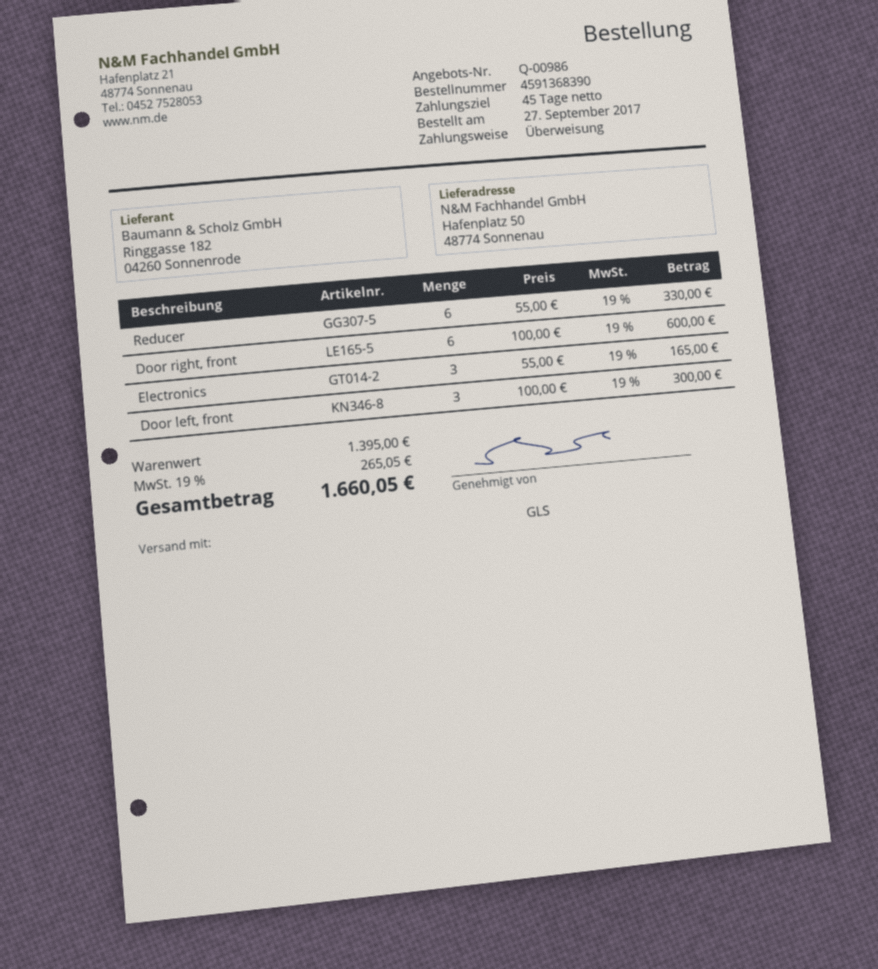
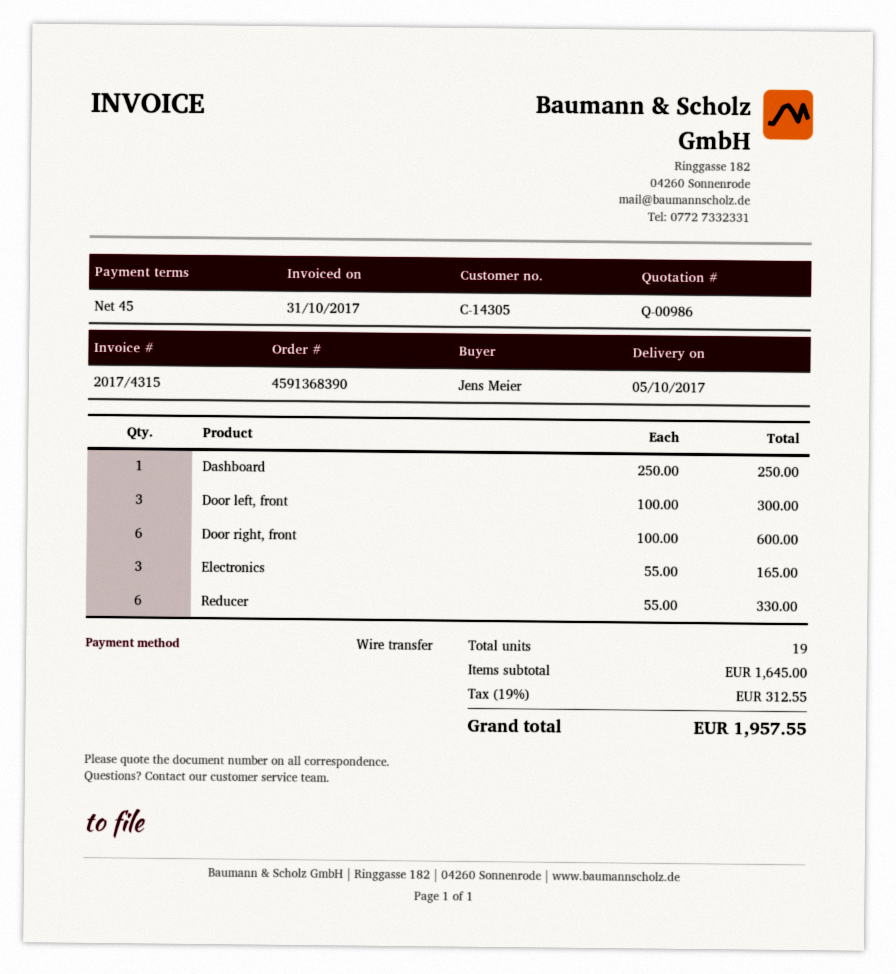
Dashboard: none -> 1 x 250.00 = 250.00
subtotal: 1395.00 -> 1645.00
tax: 19% = 265.05 -> 19% = 312.55
total: 1660.05 -> 1957.55

